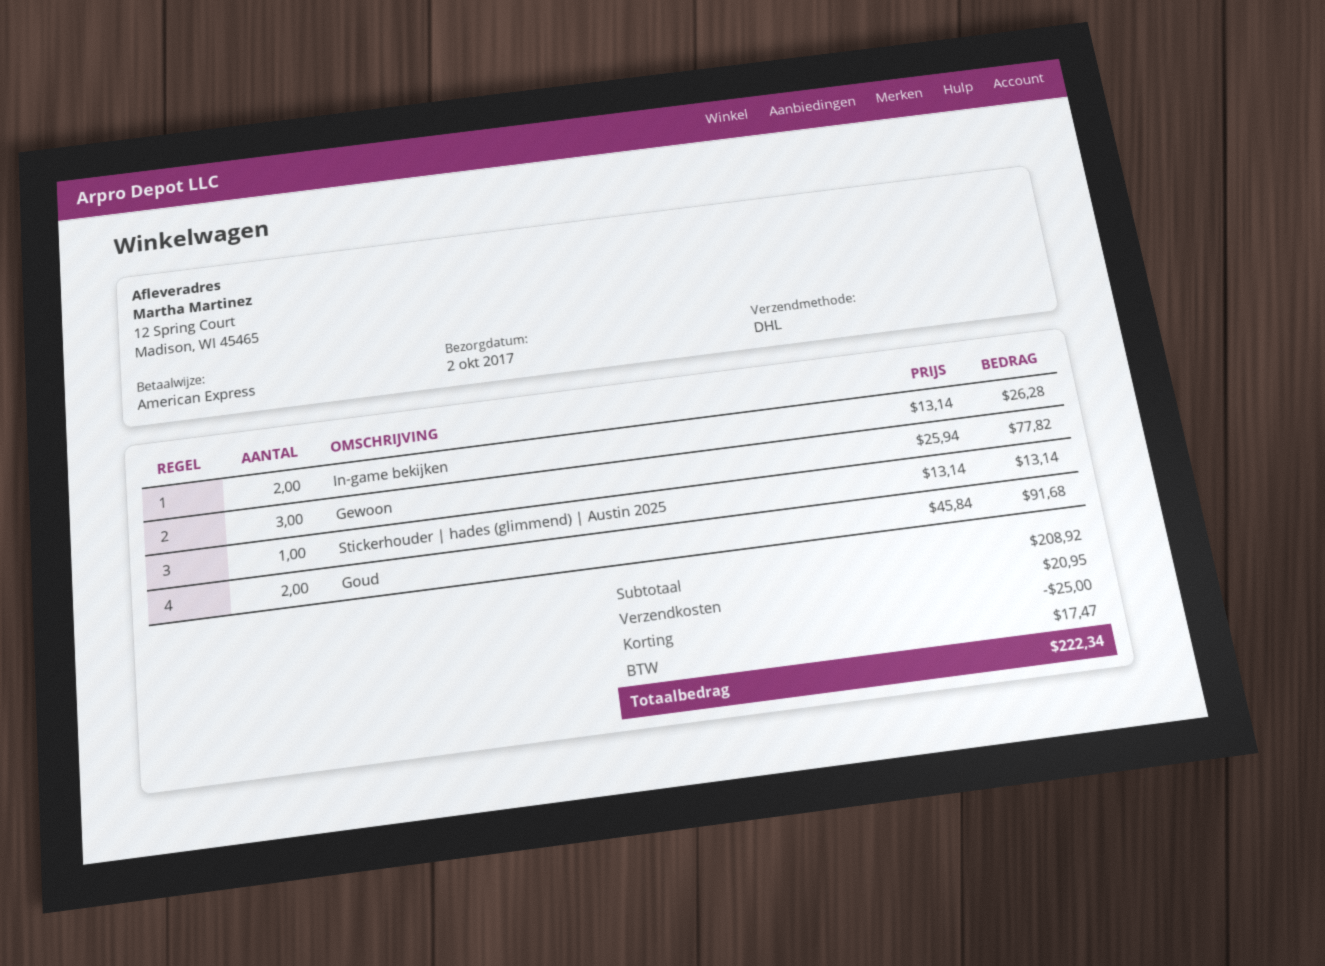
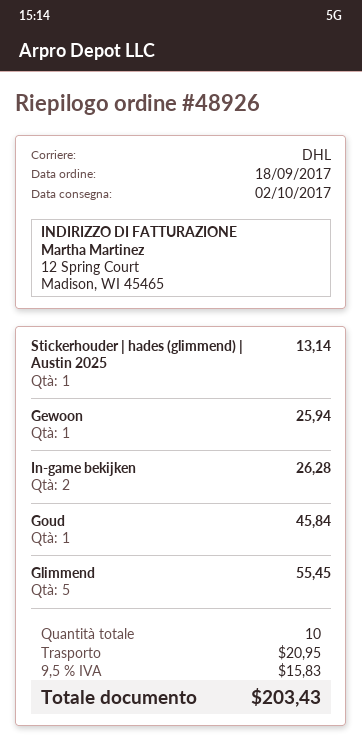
Gewoon: 3 for 77.82 -> 1 for 25.94
Goud: 2 for 91.68 -> 1 for 45.84
Glimmend: none -> 5 for 55.45
discount: 25.00 -> none
tax: 17.47 -> 15.83
total: 222.34 -> 203.43

